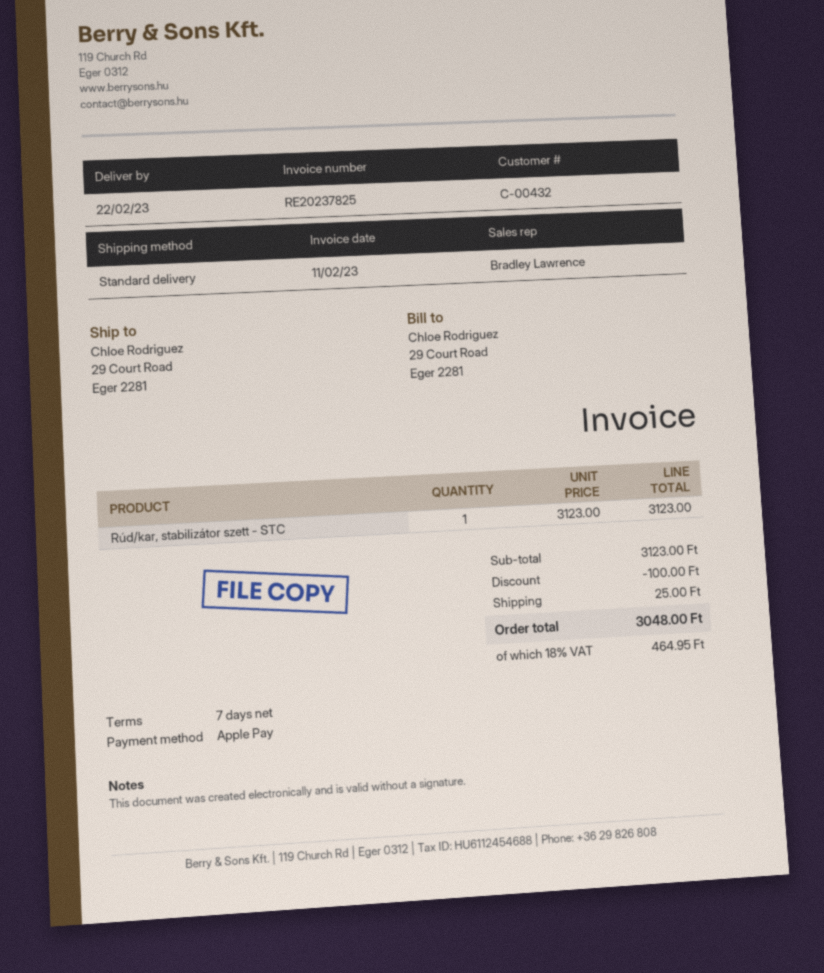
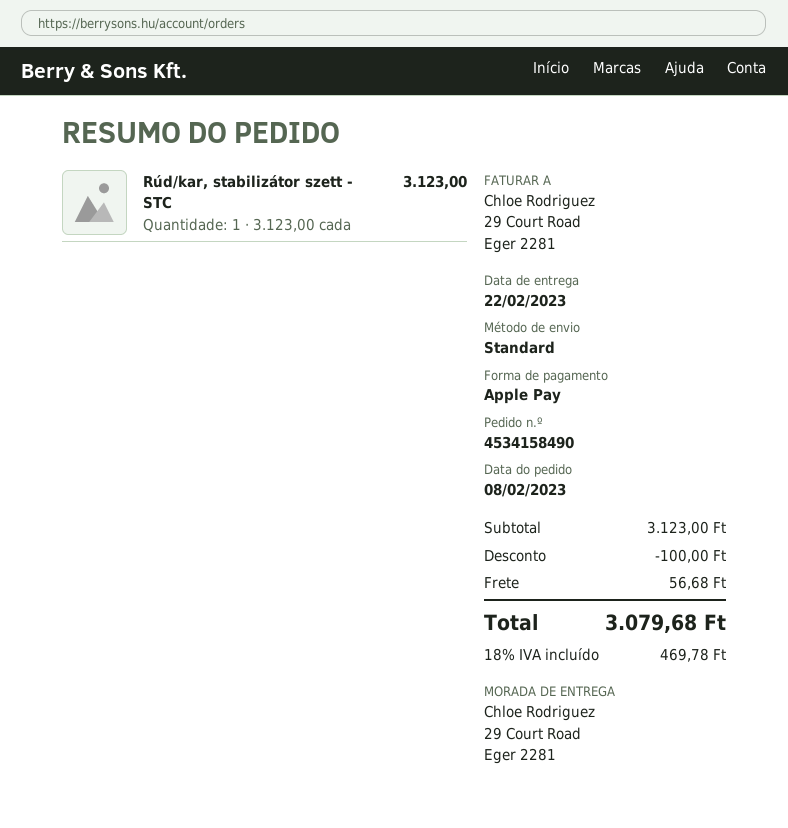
shipping: 25.00 -> 56.68
tax: 18% = 464.95 -> 18% = 469.78
total: 3048.00 -> 3079.68

